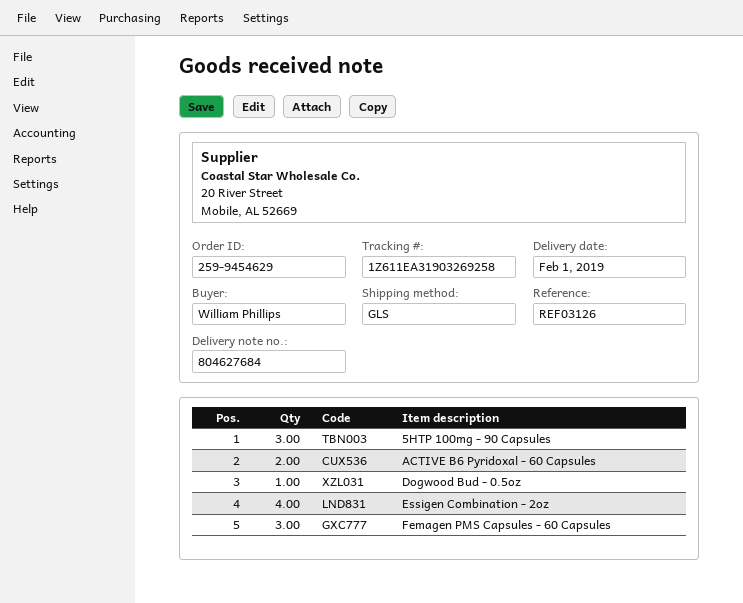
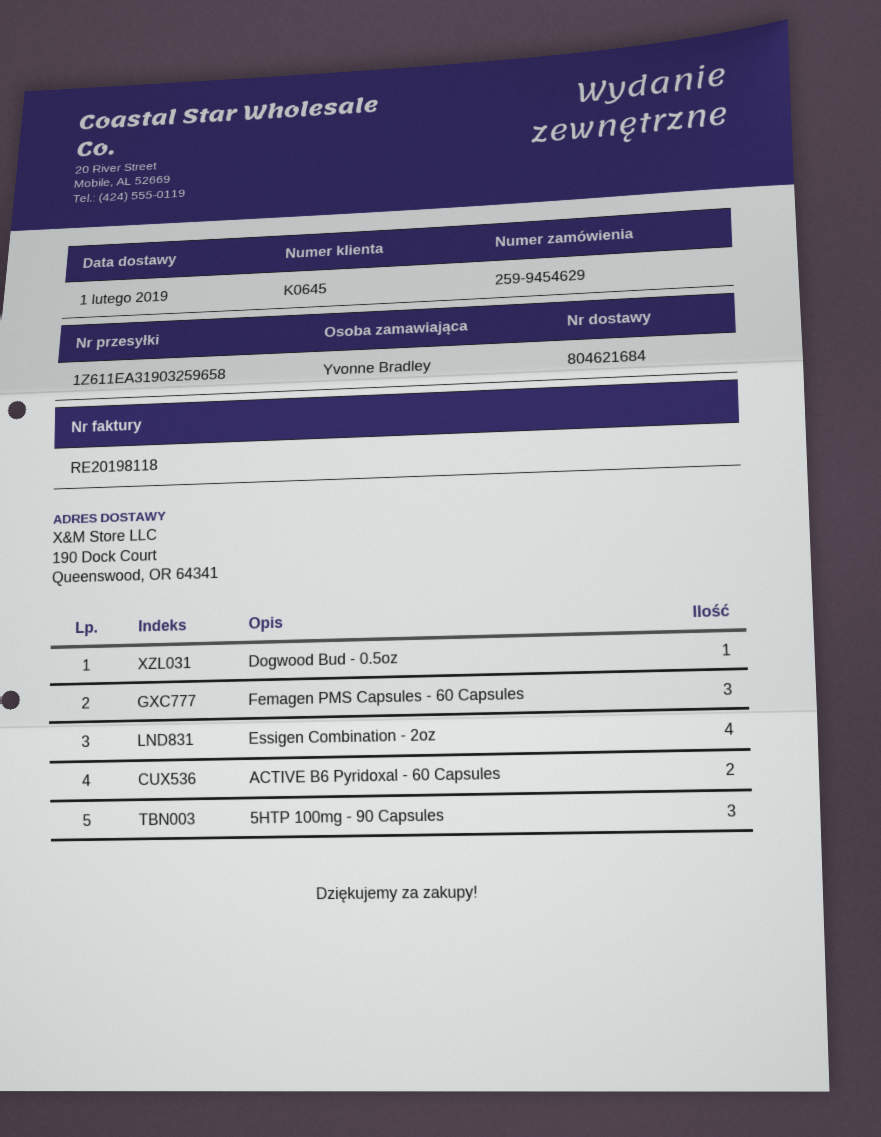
delivery note number: 804627684 -> 804621684
ordered by: William Phillips -> Yvonne Bradley
tracking number: 1Z611EA31903269258 -> 1Z611EA31903259658

